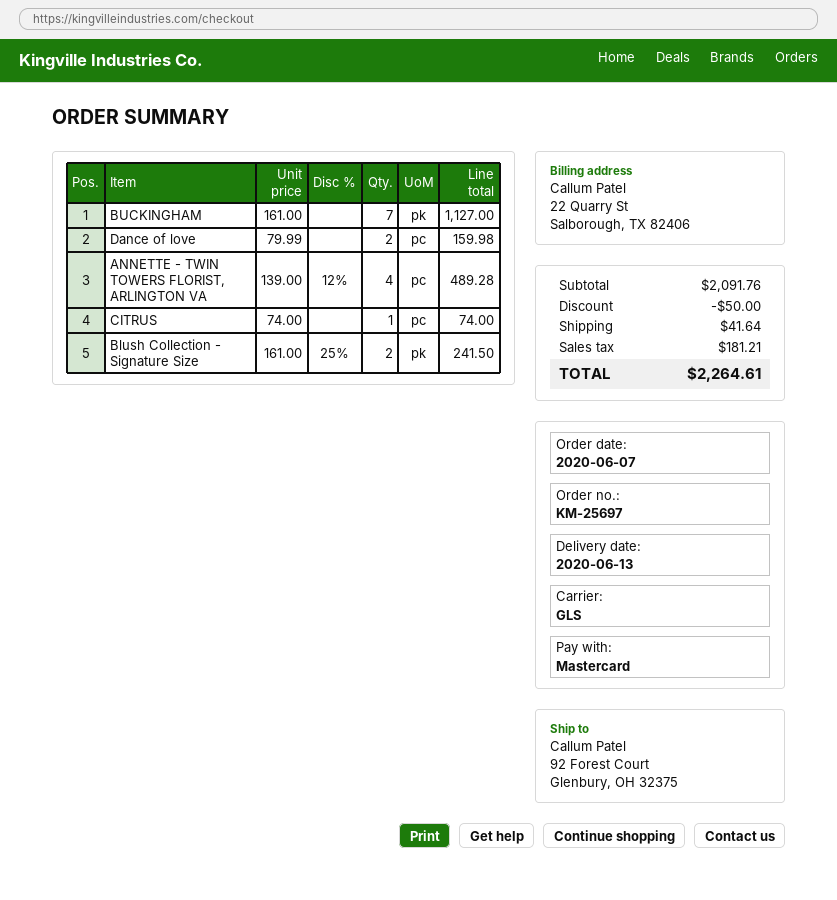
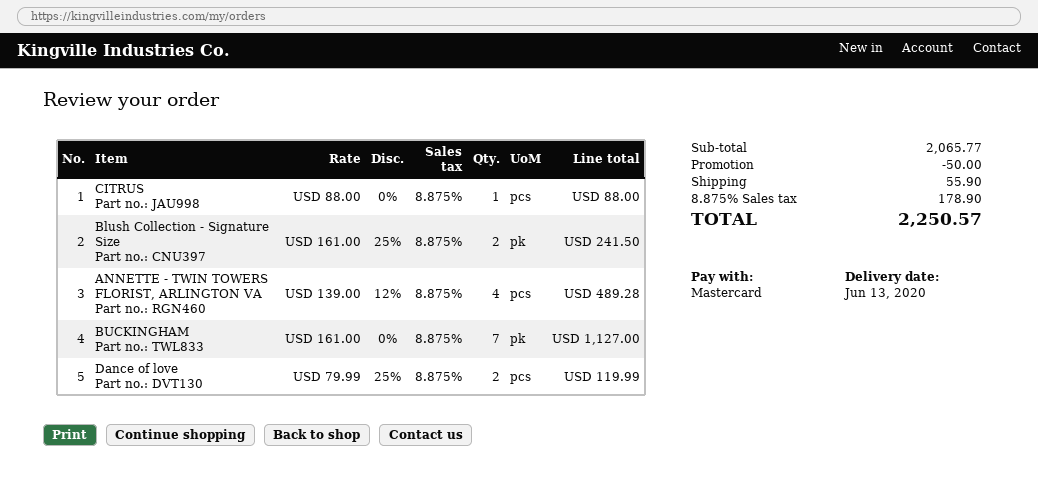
Dance of love: 2 x 79.99 = 159.98 -> 2 x 79.99 - 25% = 119.99
CITRUS: 1 x 74.00 = 74.00 -> 1 x 88.00 = 88.00
subtotal: 2091.76 -> 2065.77
shipping: 41.64 -> 55.90
tax: 181.21 -> 178.90
total: 2264.61 -> 2250.57

